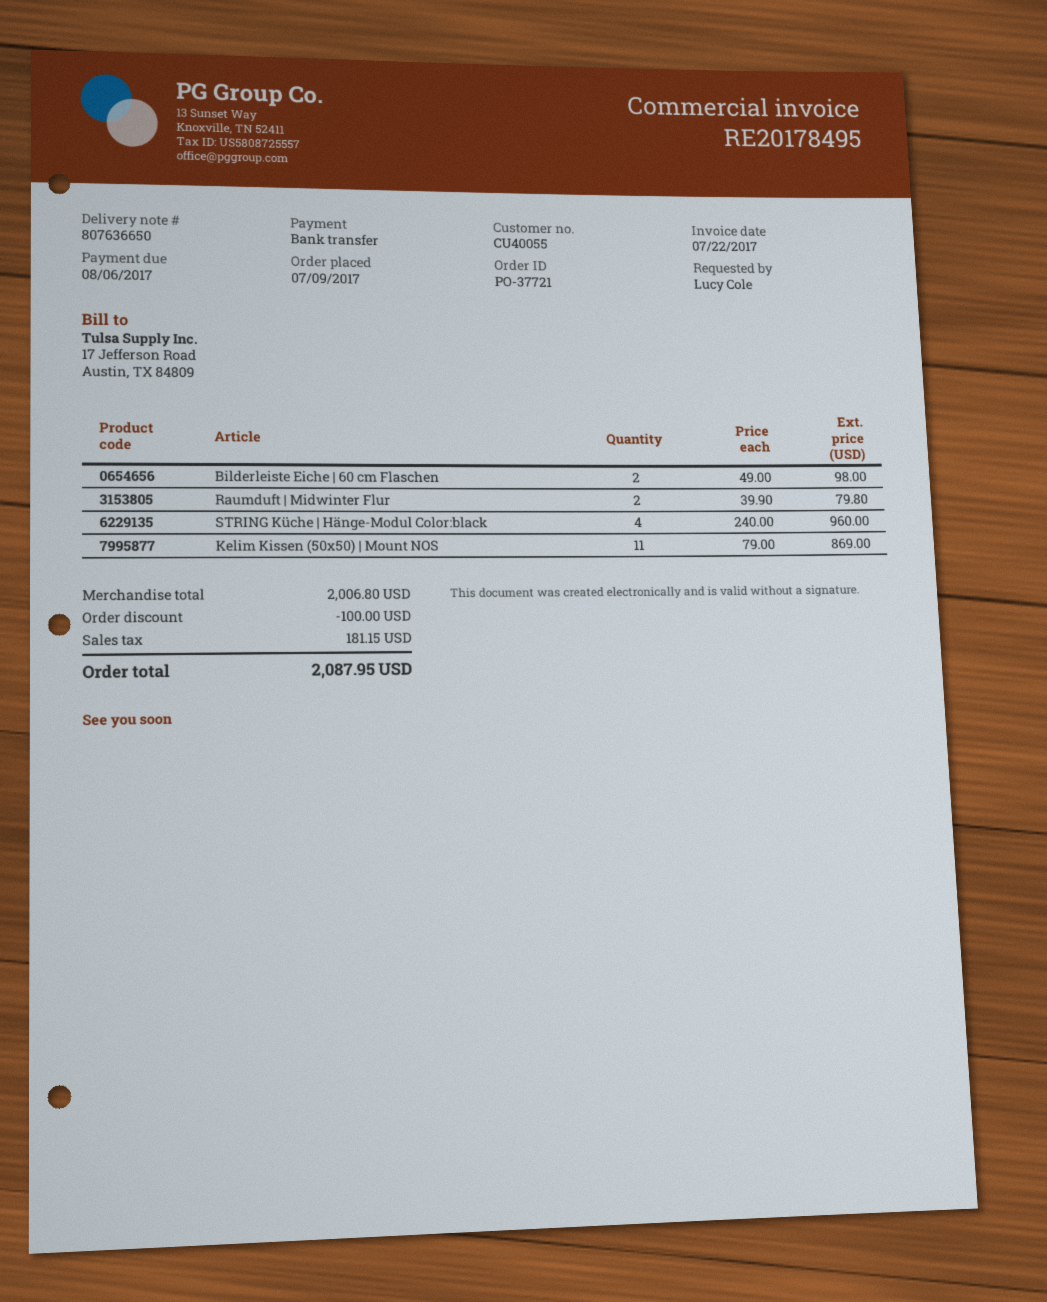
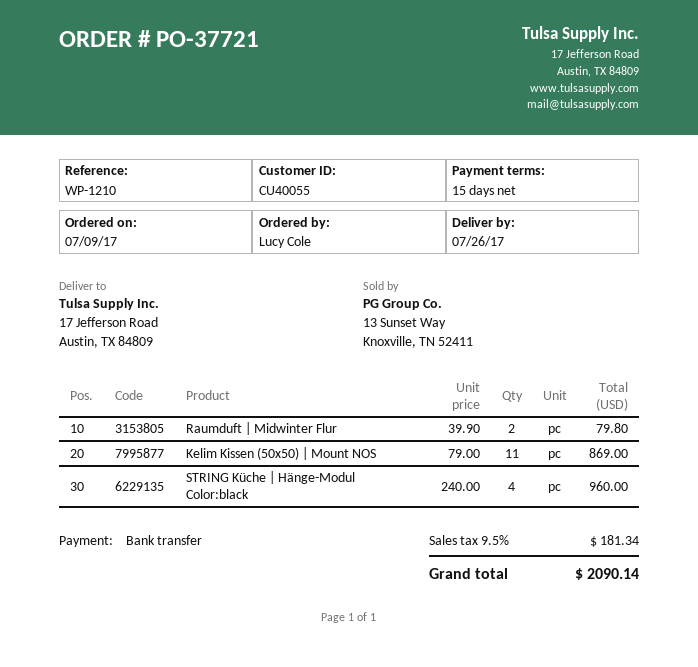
Bilderleiste Eiche | 60 cm Flaschen: 2 x 49.00 = 98.00 -> none
discount: 100.00 -> none
tax: 181.15 -> 181.34
total: 2087.95 -> 2090.14

